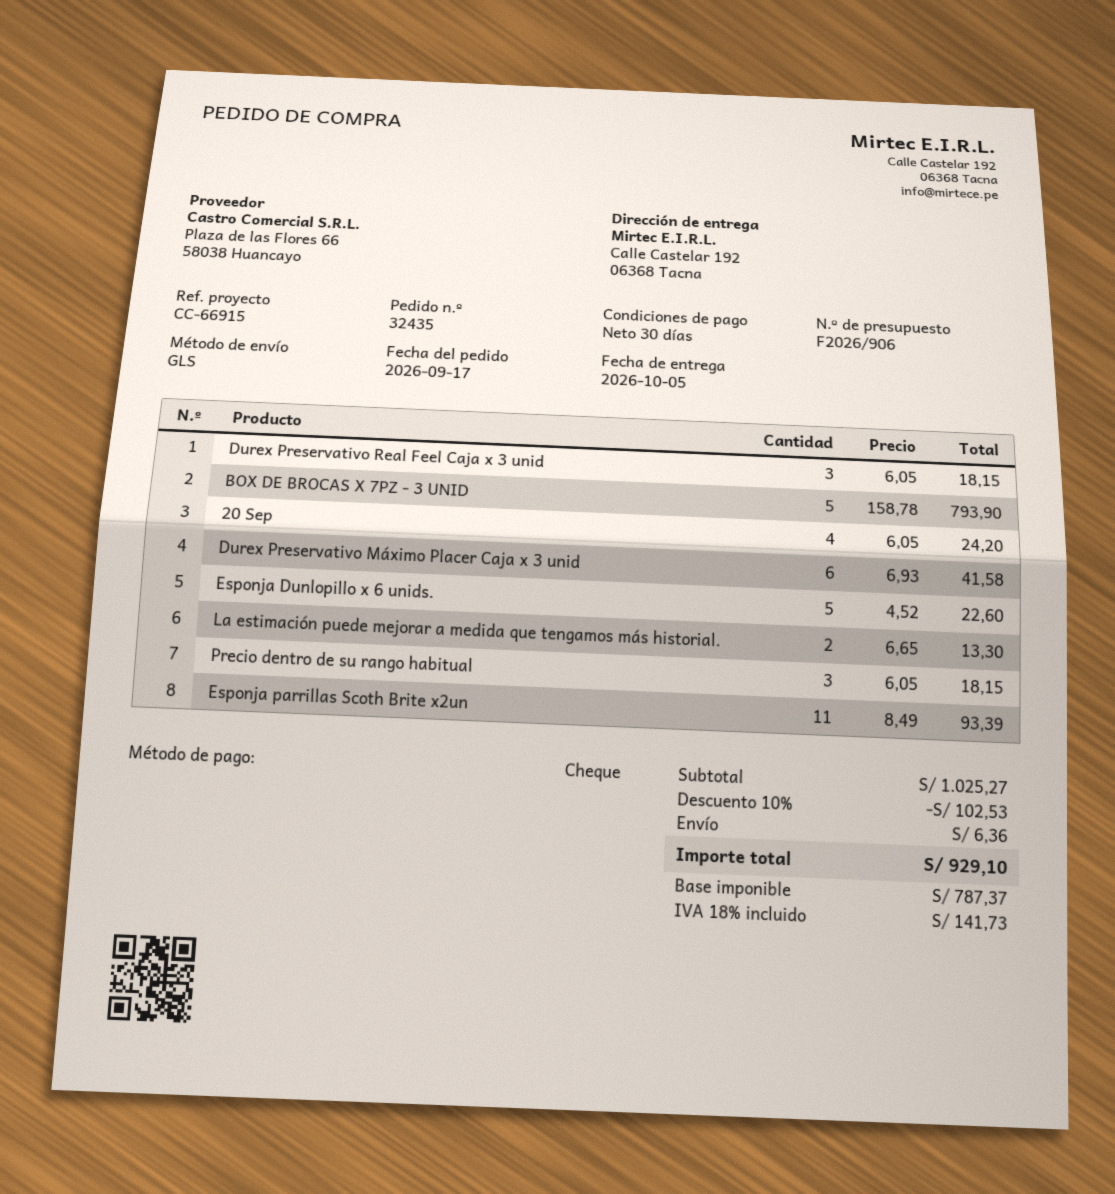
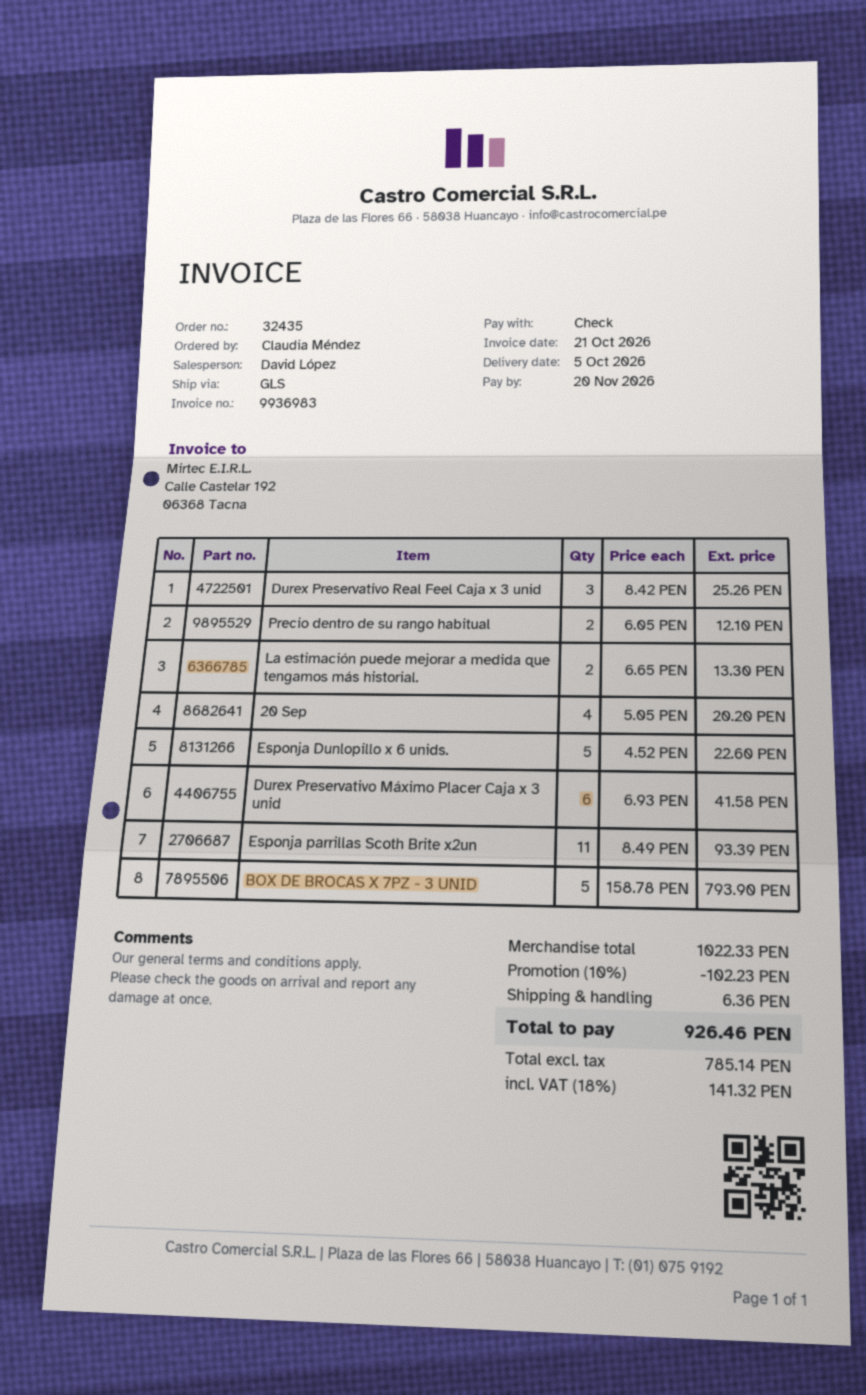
Durex Preservativo Real Feel Caja x 3 unid: 3 x 6.05 = 18.15 -> 3 x 8.42 = 25.26
20 Sep: 4 x 6.05 = 24.20 -> 4 x 5.05 = 20.20
Precio dentro de su rango habitual: 3 x 6.05 = 18.15 -> 2 x 6.05 = 12.10
subtotal: 1025.27 -> 1022.33
discount: 10% = 102.53 -> 10% = 102.23
net: 787.37 -> 785.14
tax: 18% = 141.73 -> 18% = 141.32
total: 929.10 -> 926.46

